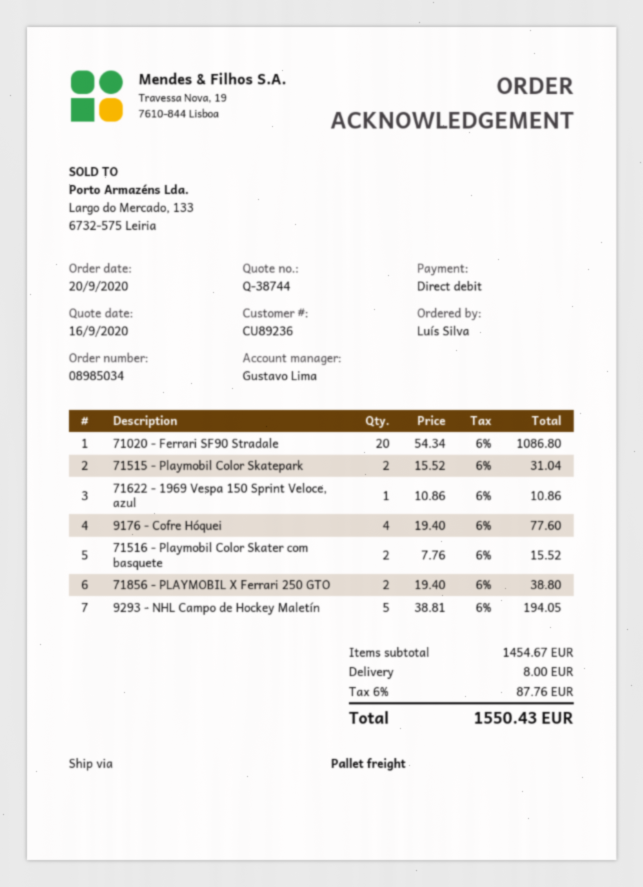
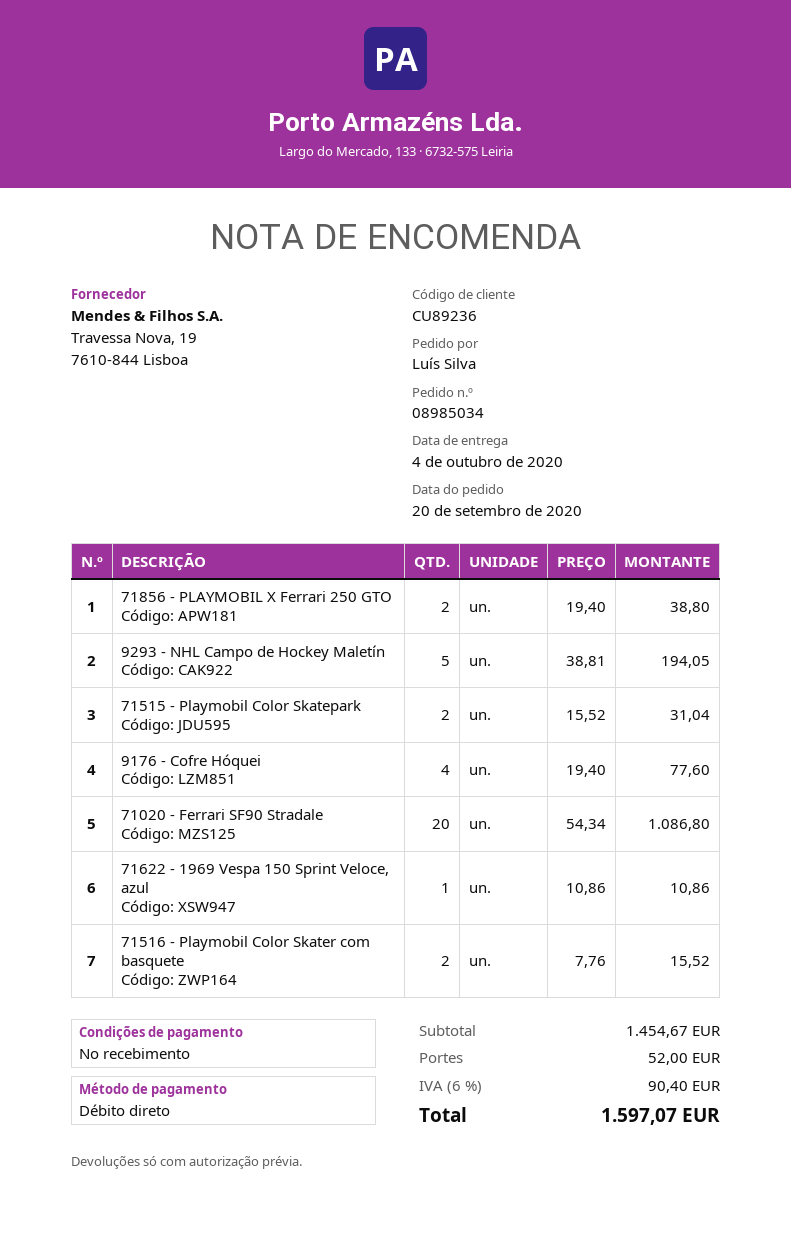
shipping: 8.00 -> 52.00
tax: 6% = 87.76 -> 6% = 90.40
total: 1550.43 -> 1597.07

